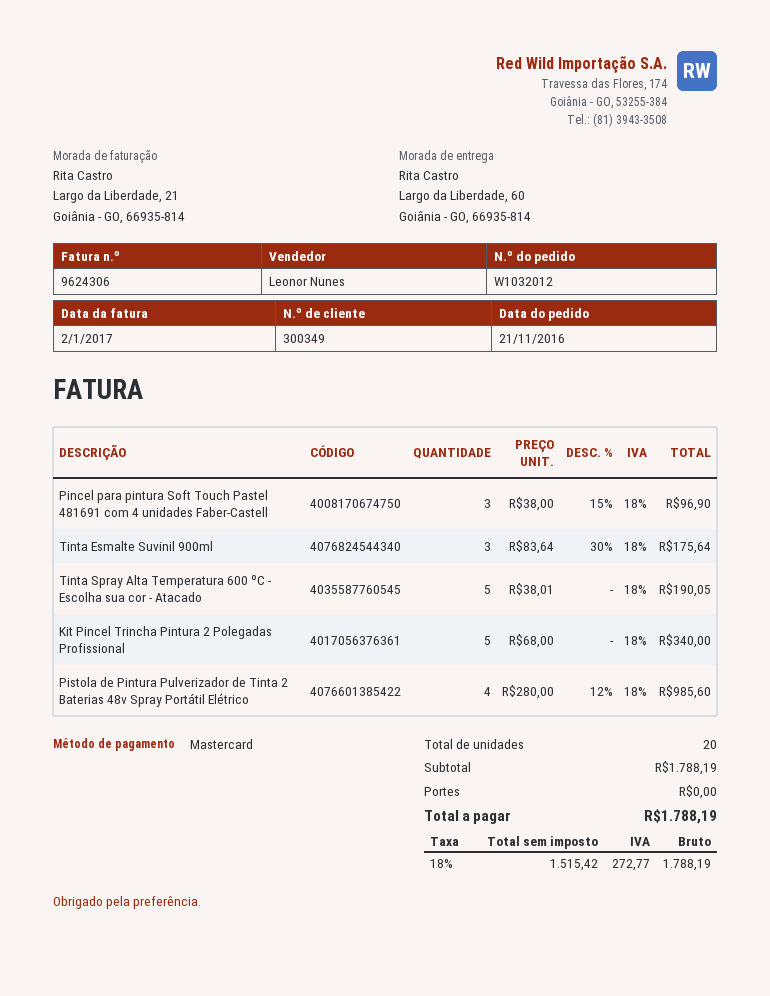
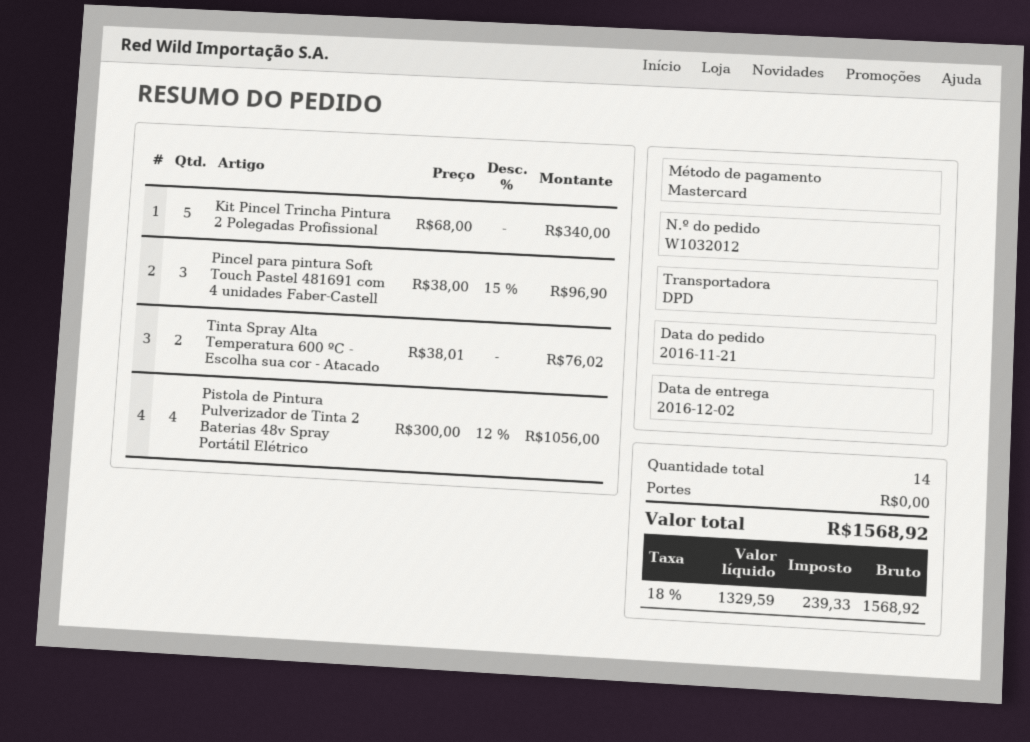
Tinta Esmalte Suvinil 900ml: 3 x 83.64 - 30% = 175.64 -> none
Tinta Spray Alta Temperatura 600 ºC - Escolha sua cor - Atacado: 5 x 38.01 = 190.05 -> 2 x 38.01 = 76.02
Pistola de Pintura Pulverizador de Tinta 2 Baterias 48v Spray Portátil Elétrico: 4 x 280.00 - 12% = 985.60 -> 4 x 300.00 - 12% = 1056.00
total quantity: 20 -> 14
net: 1515.42 -> 1329.59
tax: 18% = 272.77 -> 18% = 239.33
total: 1788.19 -> 1568.92

